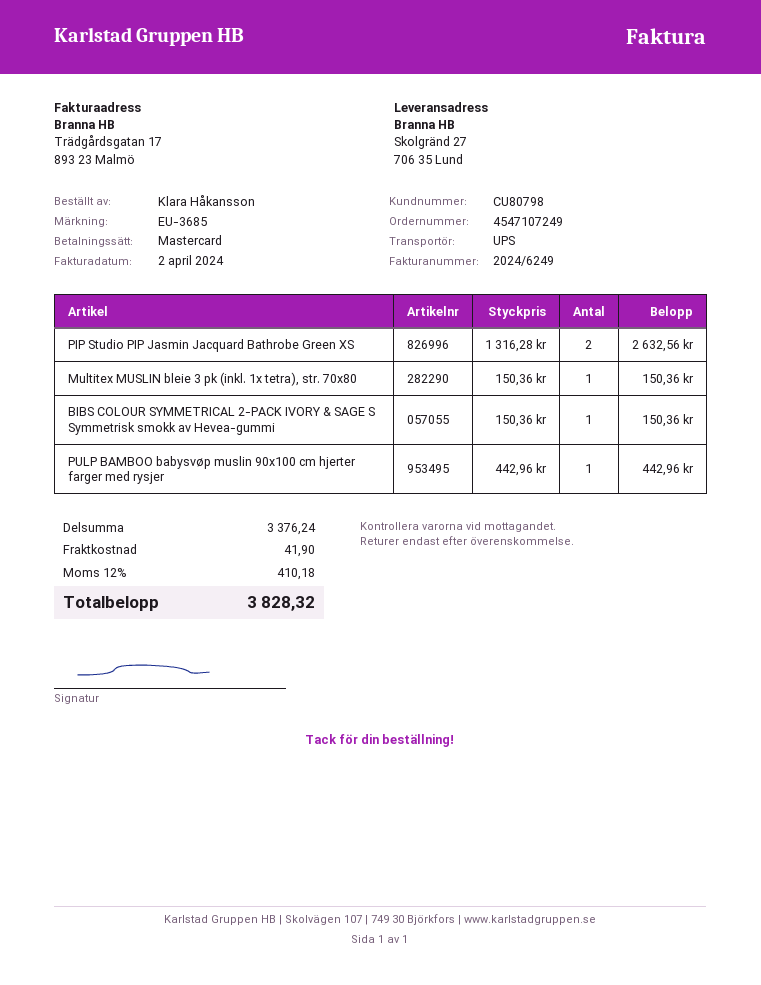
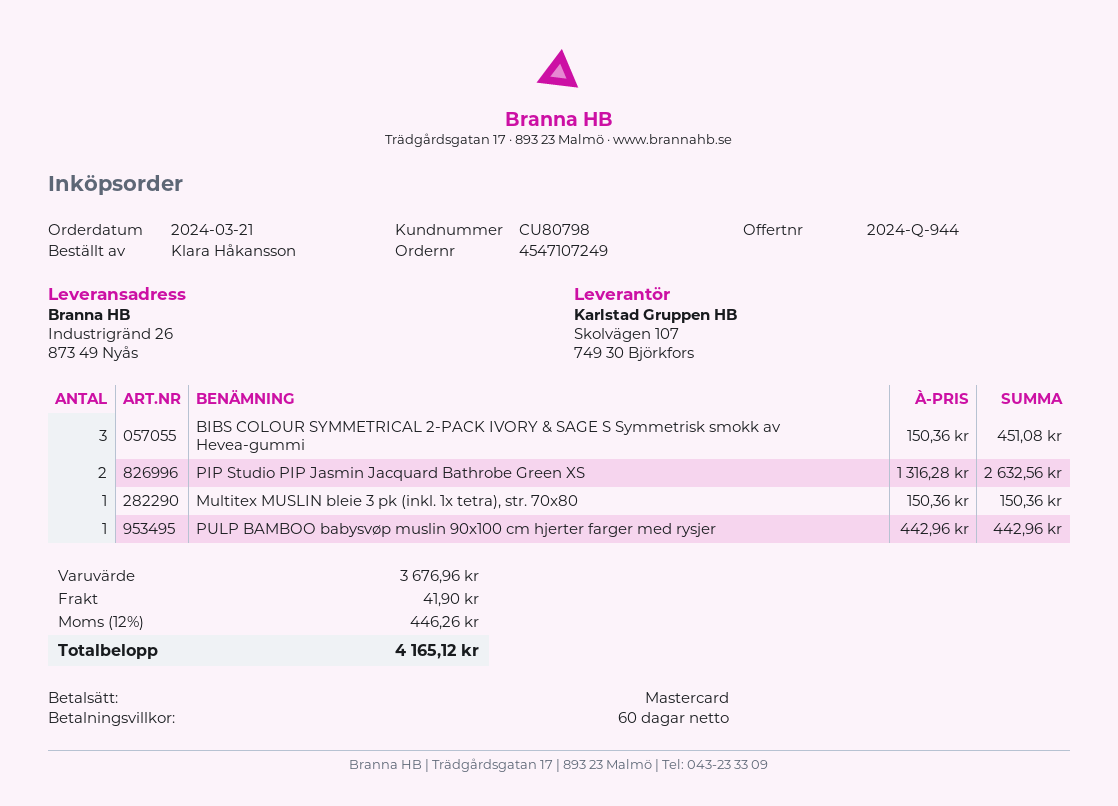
ship to: Skolgränd 27, 706 35 Lund -> Industrigränd 26, 873 49 Nyås
BIBS COLOUR SYMMETRICAL 2-PACK IVORY & SAGE S Symmetrisk smokk av Hevea-gummi: 1 x 150.36 = 150.36 -> 3 x 150.36 = 451.08
subtotal: 3376.24 -> 3676.96
tax: 12% = 410.18 -> 12% = 446.26
total: 3828.32 -> 4165.12

